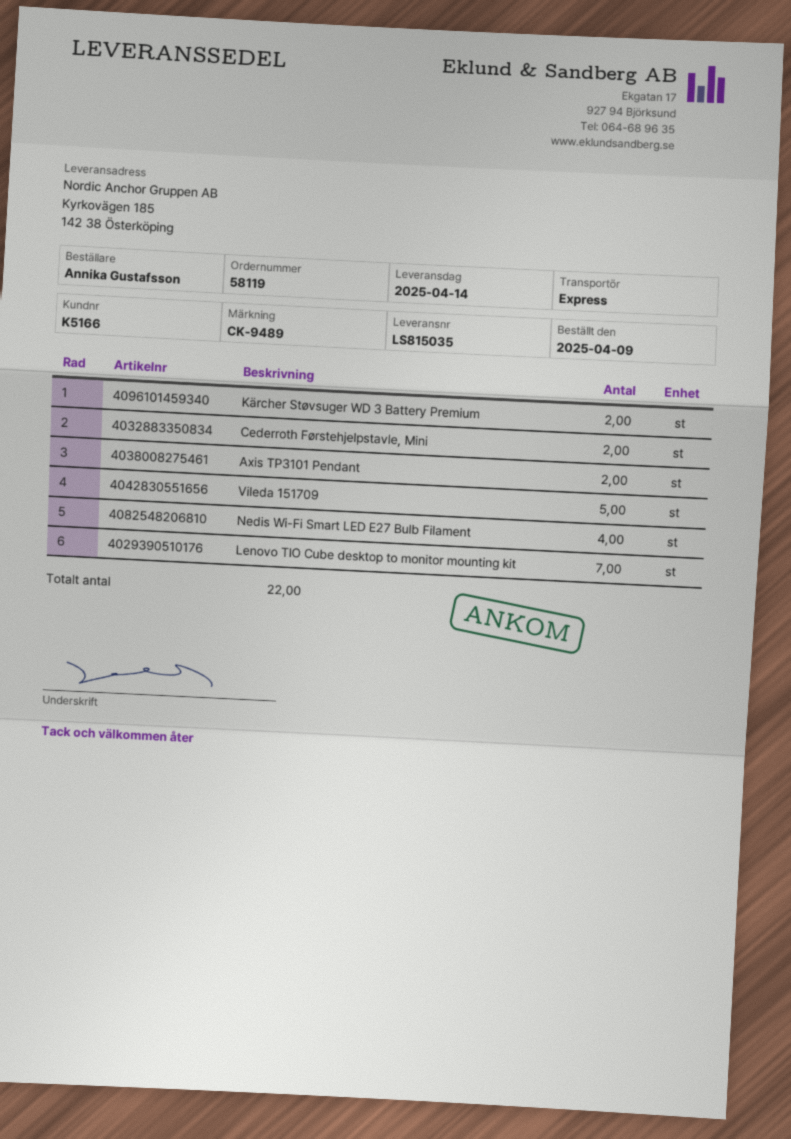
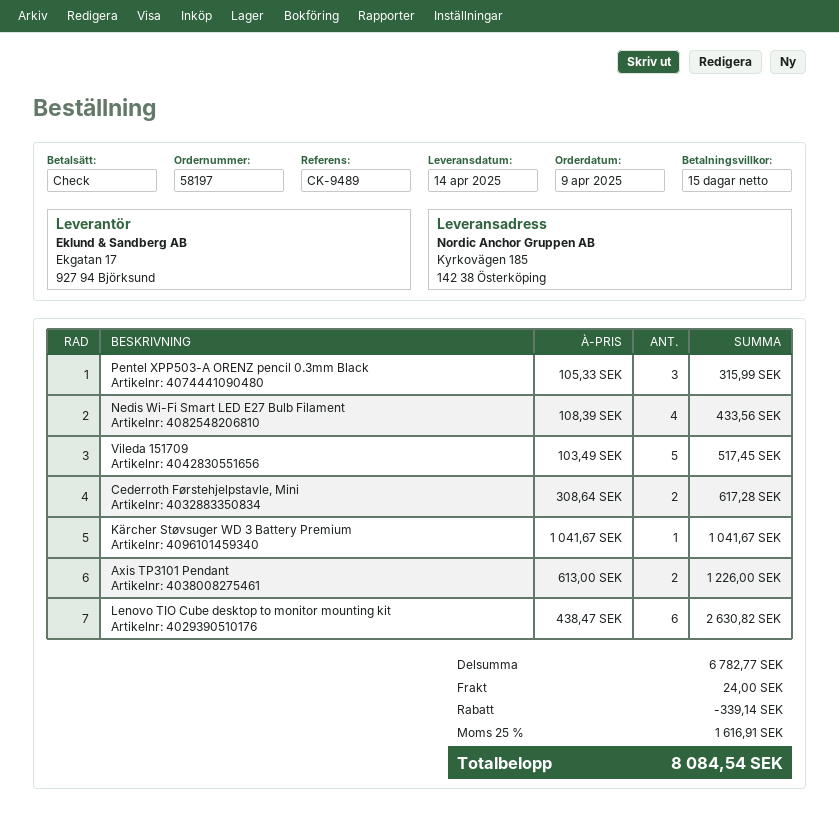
order number: 58119 -> 58197
Kärcher Støvsuger WD 3 Battery Premium: 2 -> 1
Lenovo TIO Cube desktop to monitor mounting kit: 7 -> 6
Pentel XPP503-A ORENZ pencil 0.3mm Black: none -> 3

